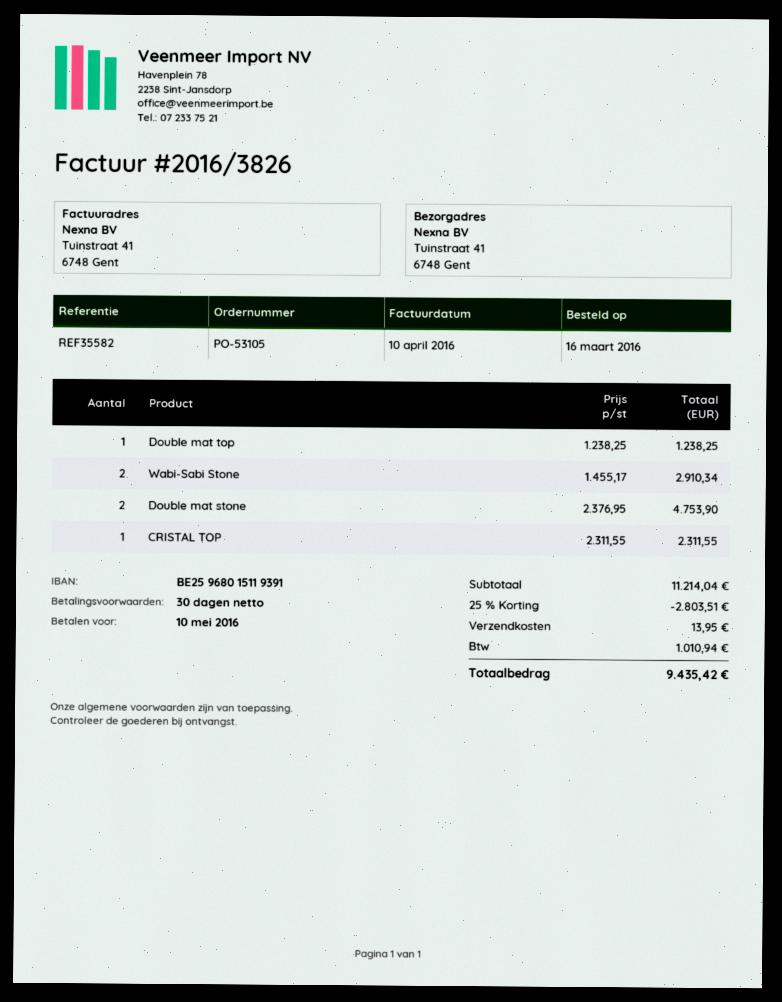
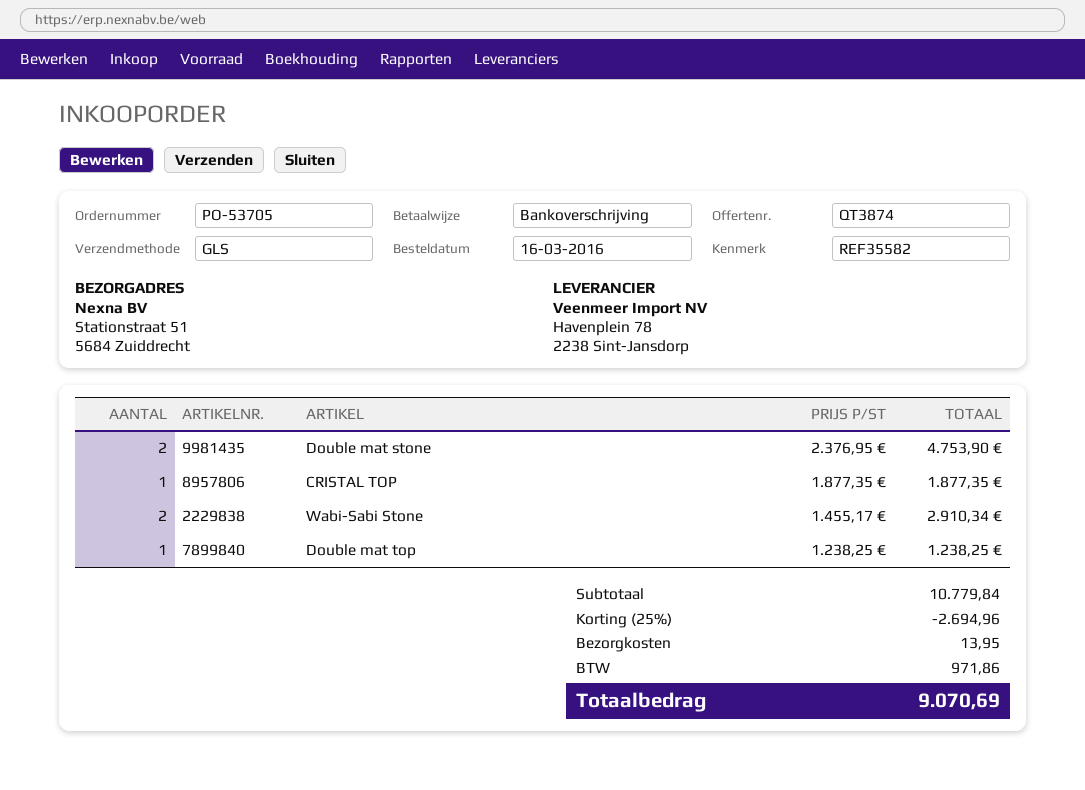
order number: PO-53105 -> PO-53705
ship to: Tuinstraat 41, 6748 Gent -> Stationstraat 51, 5684 Zuiddrecht
CRISTAL TOP: 1 x 2311.55 = 2311.55 -> 1 x 1877.35 = 1877.35
subtotal: 11214.04 -> 10779.84
discount: 25% = 2803.51 -> 25% = 2694.96
tax: 1010.94 -> 971.86
total: 9435.42 -> 9070.69

